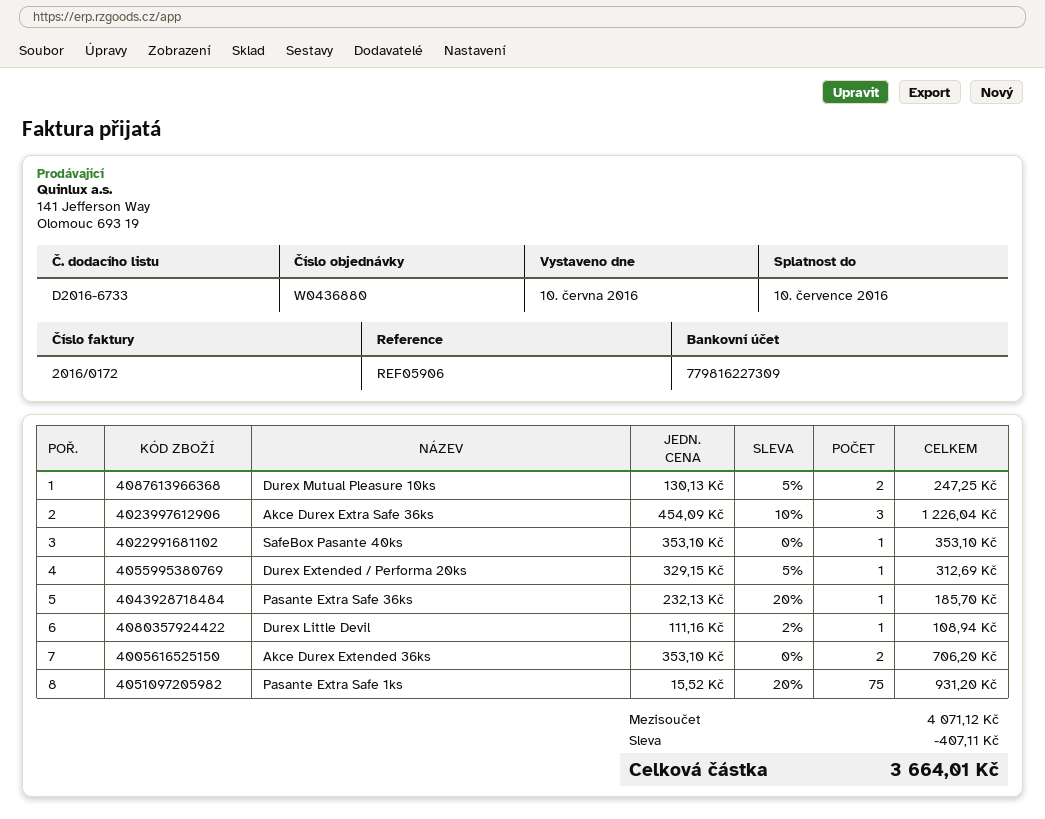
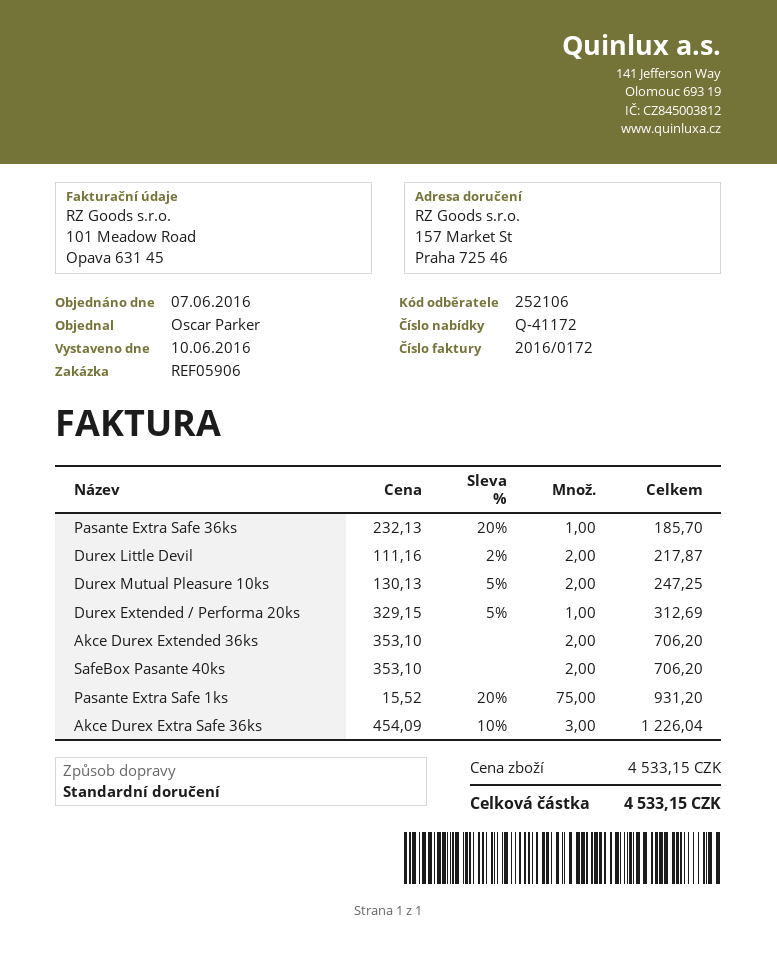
SafeBox Pasante 40ks: 1 x 353.10 = 353.10 -> 2 x 353.10 = 706.20
Durex Little Devil: 1 x 111.16 - 2% = 108.94 -> 2 x 111.16 - 2% = 217.87
subtotal: 4071.12 -> 4533.15
discount: 407.11 -> none
total: 3664.01 -> 4533.15

